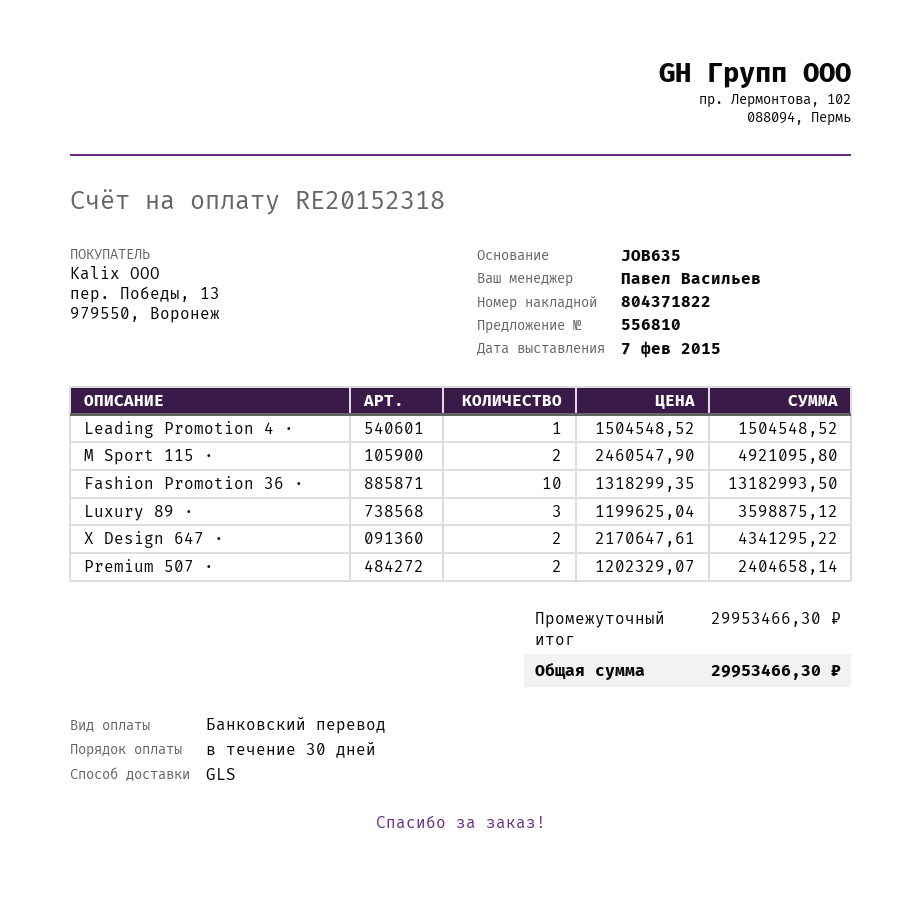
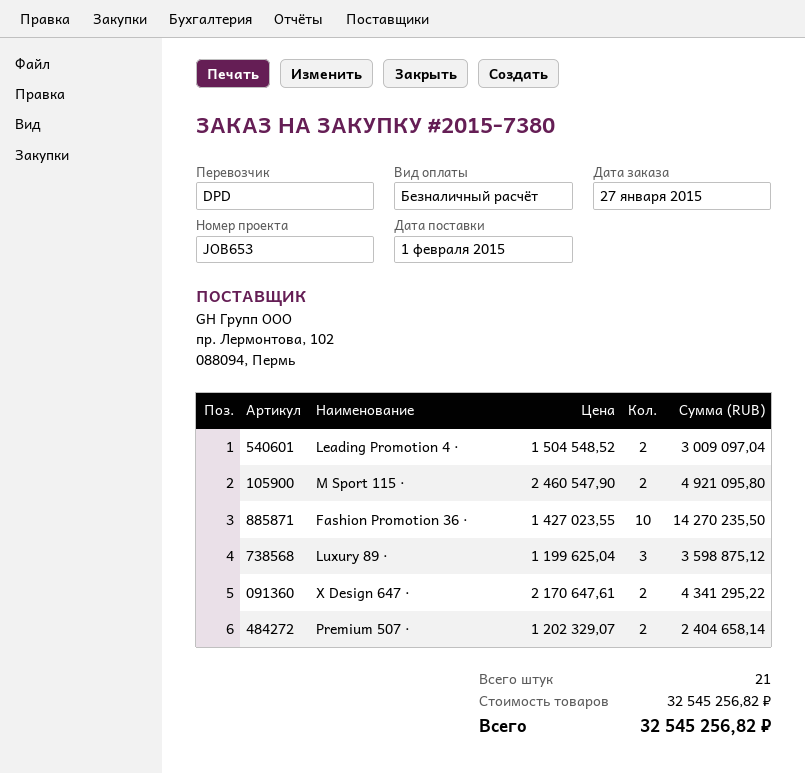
reference: JOB635 -> JOB653
shipping method: GLS -> DPD
Leading Promotion 4 ·: 1 x 1504548.52 = 1504548.52 -> 2 x 1504548.52 = 3009097.04
Fashion Promotion 36 ·: 10 x 1318299.35 = 13182993.50 -> 10 x 1427023.55 = 14270235.50
subtotal: 29953466.30 -> 32545256.82
total: 29953466.30 -> 32545256.82

